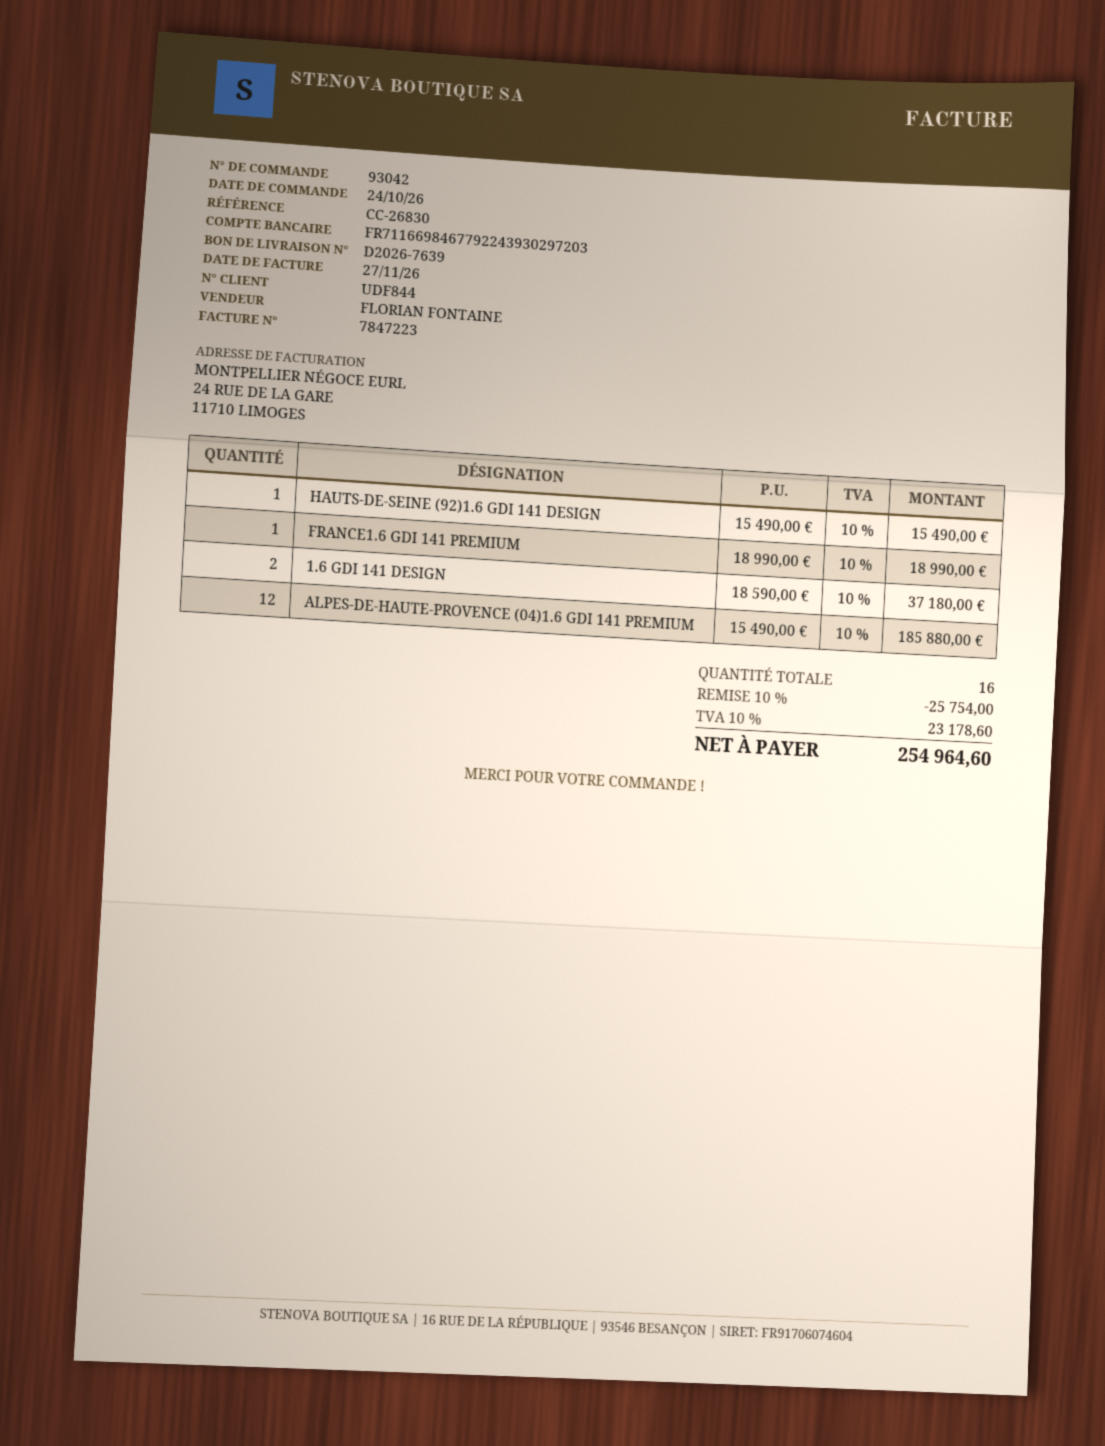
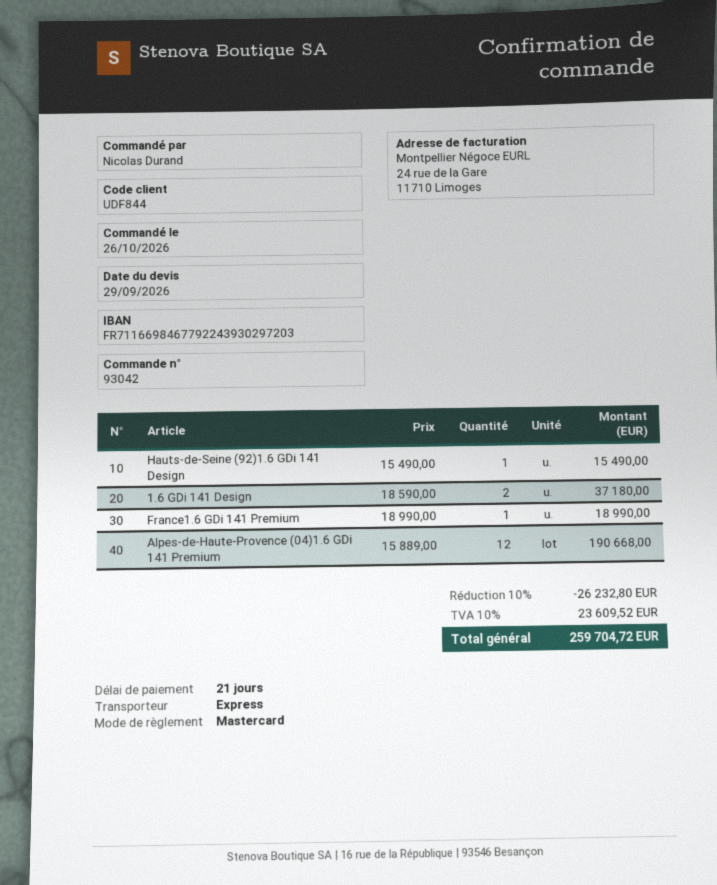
order date: 2026-10-24 -> 2026-10-26
ALPES-DE-HAUTE-PROVENCE (04)1.6 GDI 141 PREMIUM: 12 x 15490.00 = 185880.00 -> 12 x 15889.00 = 190668.00
discount: 10% = 25754.00 -> 10% = 26232.80
tax: 10% = 23178.60 -> 10% = 23609.52
total: 254964.60 -> 259704.72

